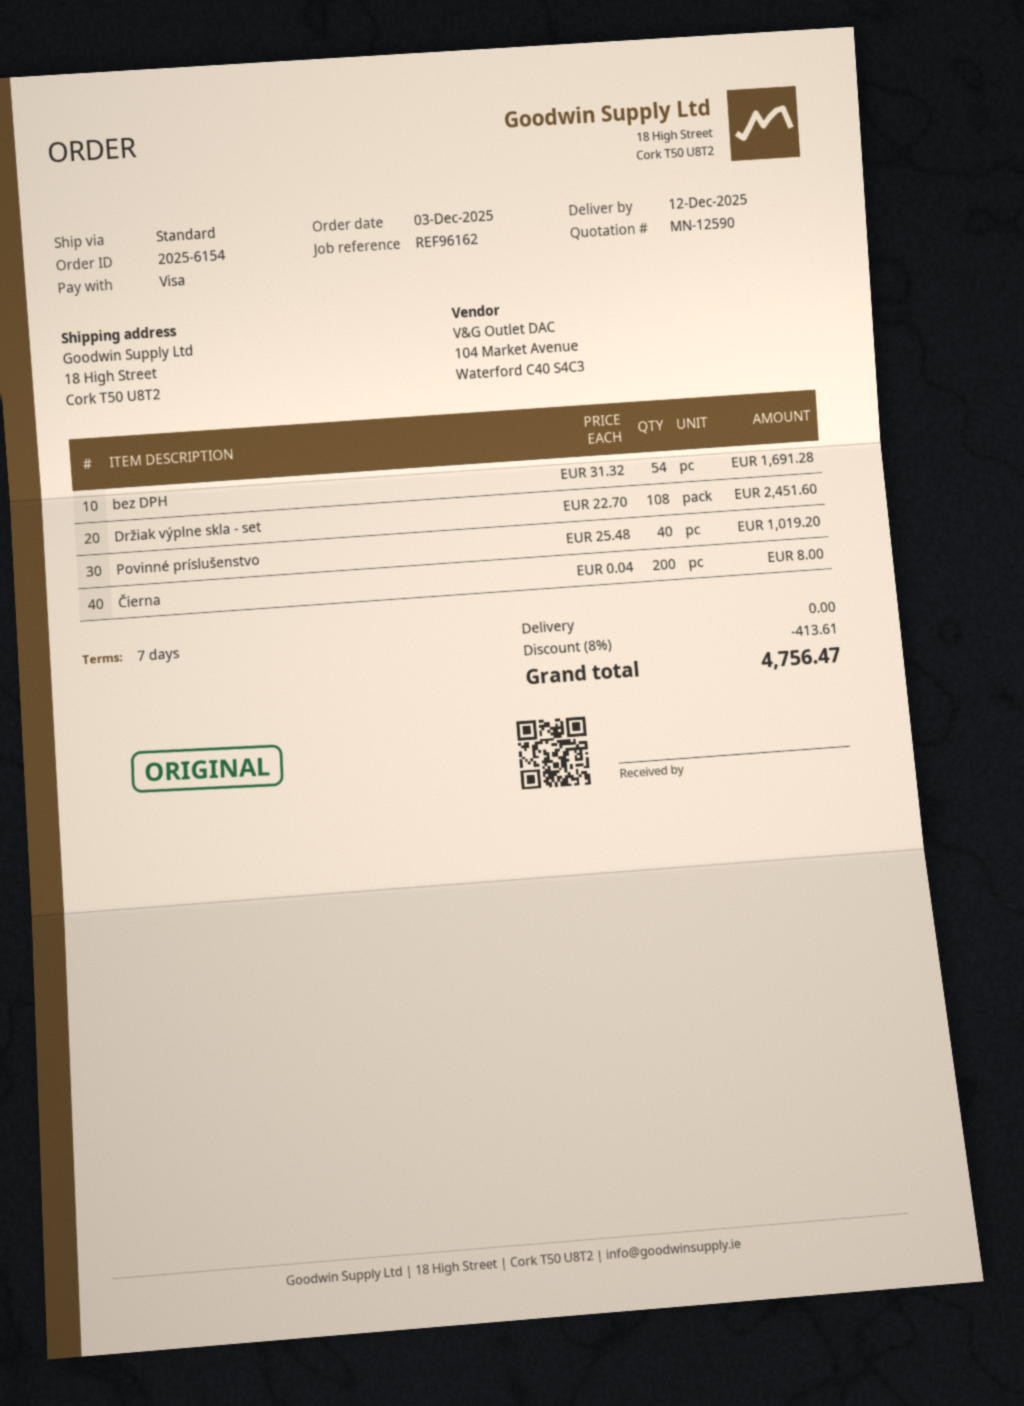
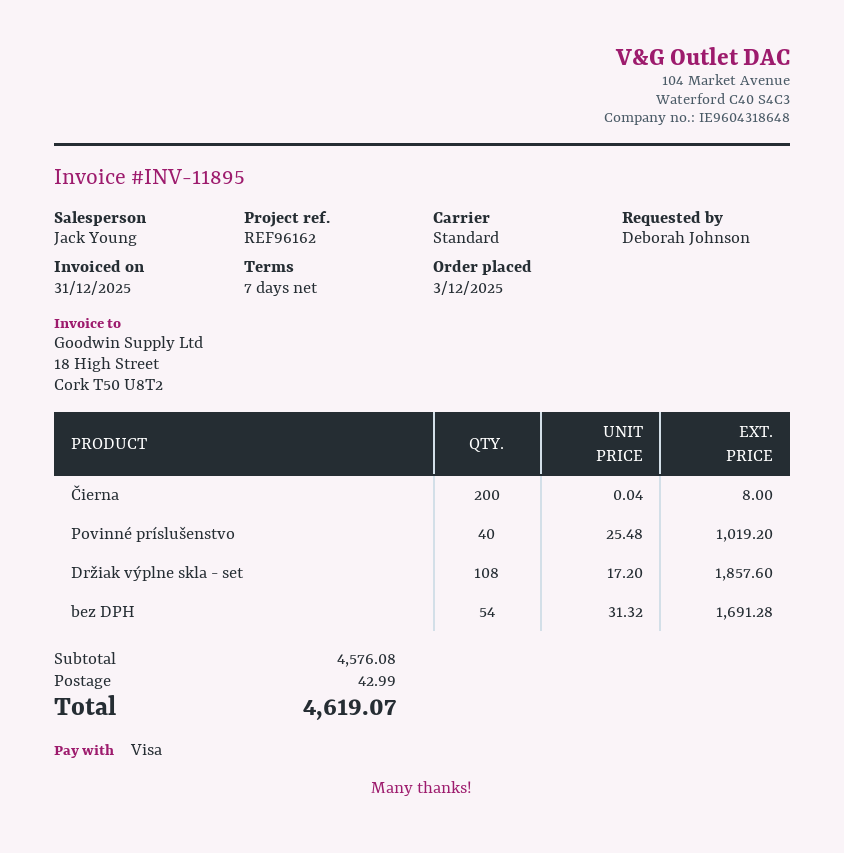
Držiak výplne skla - set: 108 x 22.70 = 2451.60 -> 108 x 17.20 = 1857.60
discount: 8% = 413.61 -> none
shipping: 0.00 -> 42.99
total: 4756.47 -> 4619.07

